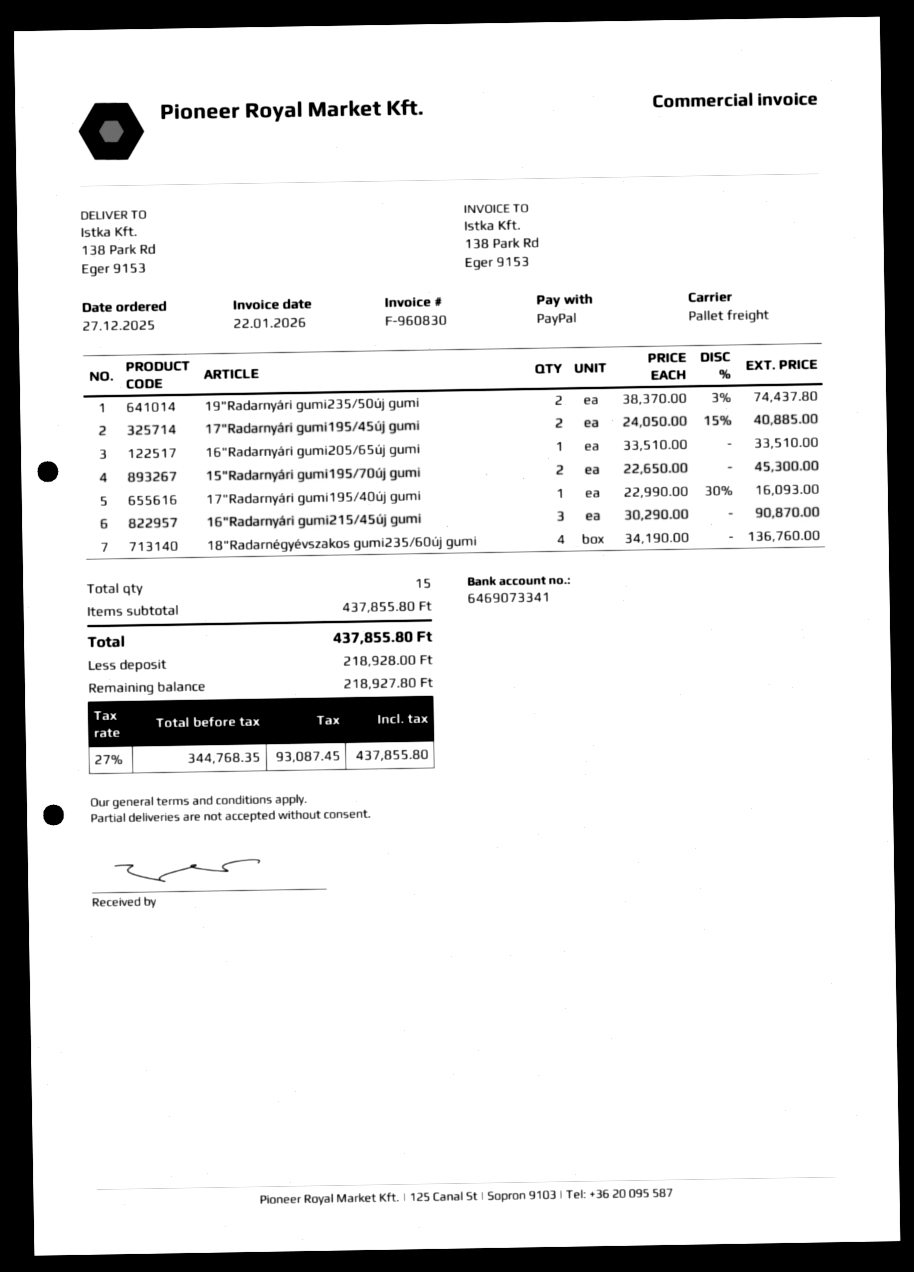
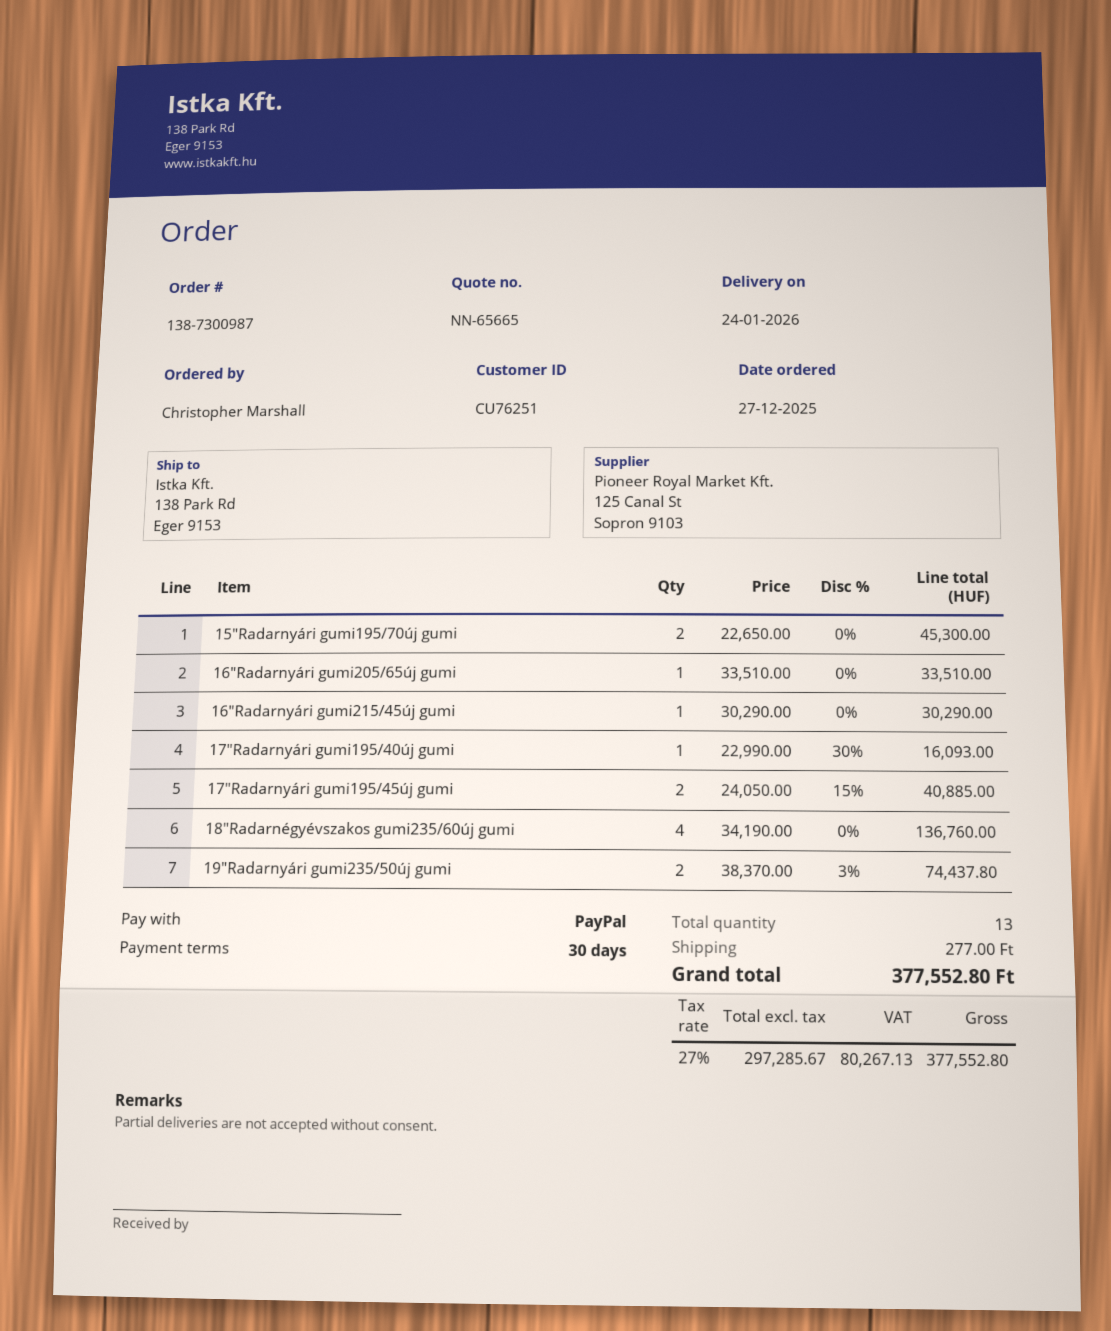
16"Radarnyári gumi215/45új gumi: 3 x 30290.00 = 90870.00 -> 1 x 30290.00 = 30290.00
total quantity: 15 -> 13
shipping: none -> 277.00
net: 344768.35 -> 297285.67
tax: 27% = 93087.45 -> 27% = 80267.13
total: 437855.80 -> 377552.80

